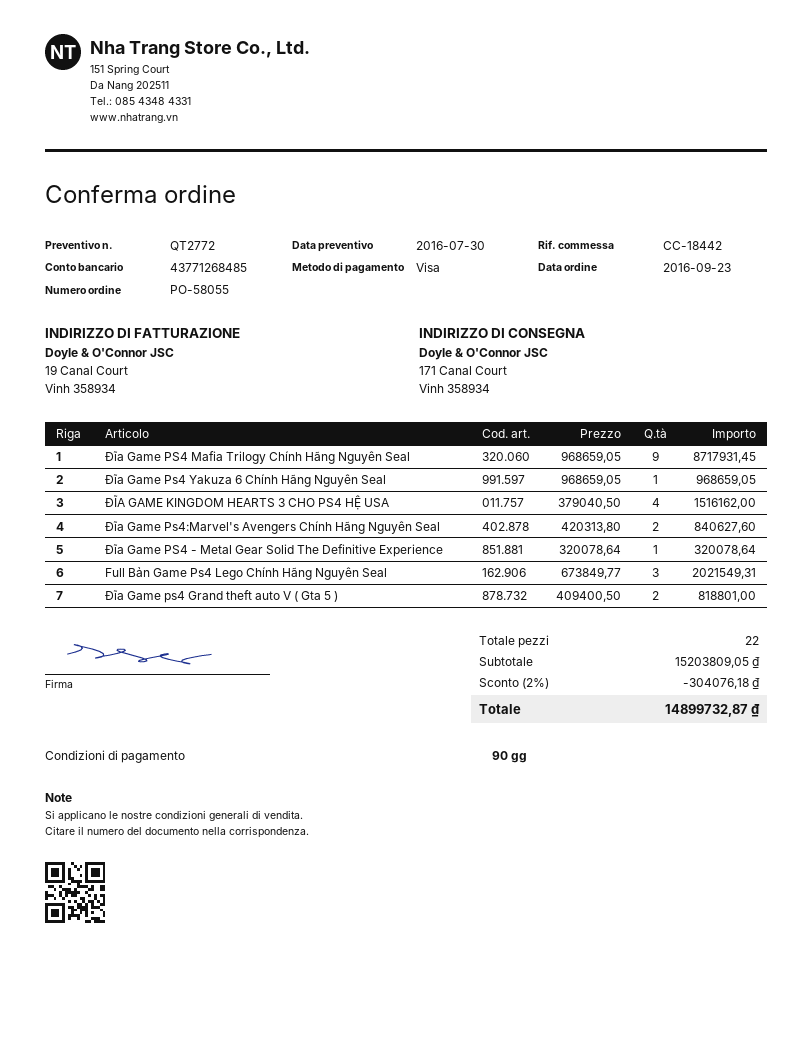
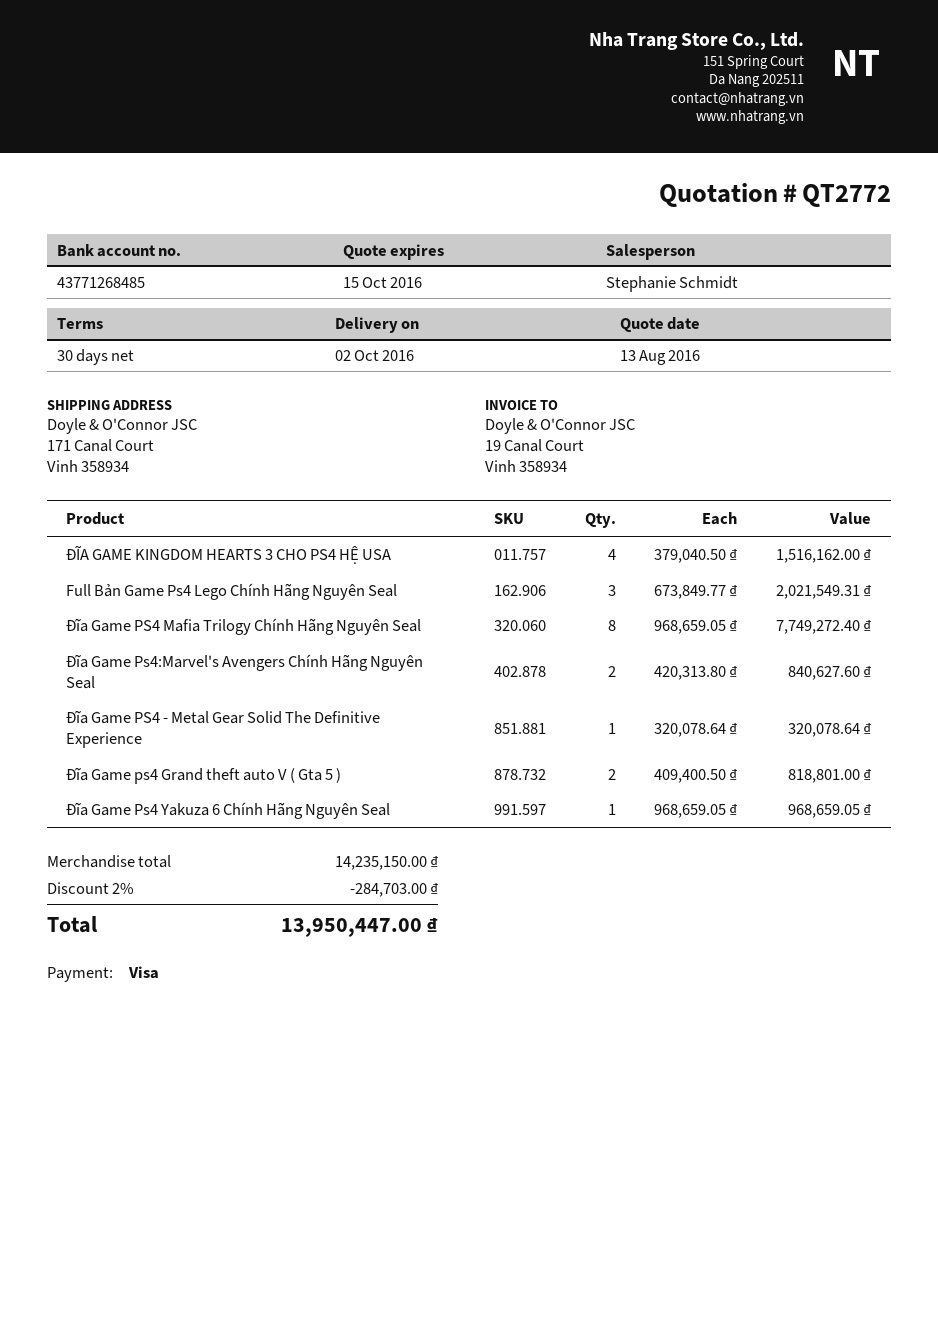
quote date: 2016-07-30 -> 2016-08-13
payment terms: 90 days -> 30 days
Đĩa Game PS4 Mafia Trilogy Chính Hãng Nguyên Seal: 9 x 968659.05 = 8717931.45 -> 8 x 968659.05 = 7749272.40
subtotal: 15203809.05 -> 14235150.00
discount: 2% = 304076.18 -> 2% = 284703.00
total: 14899732.87 -> 13950447.00

